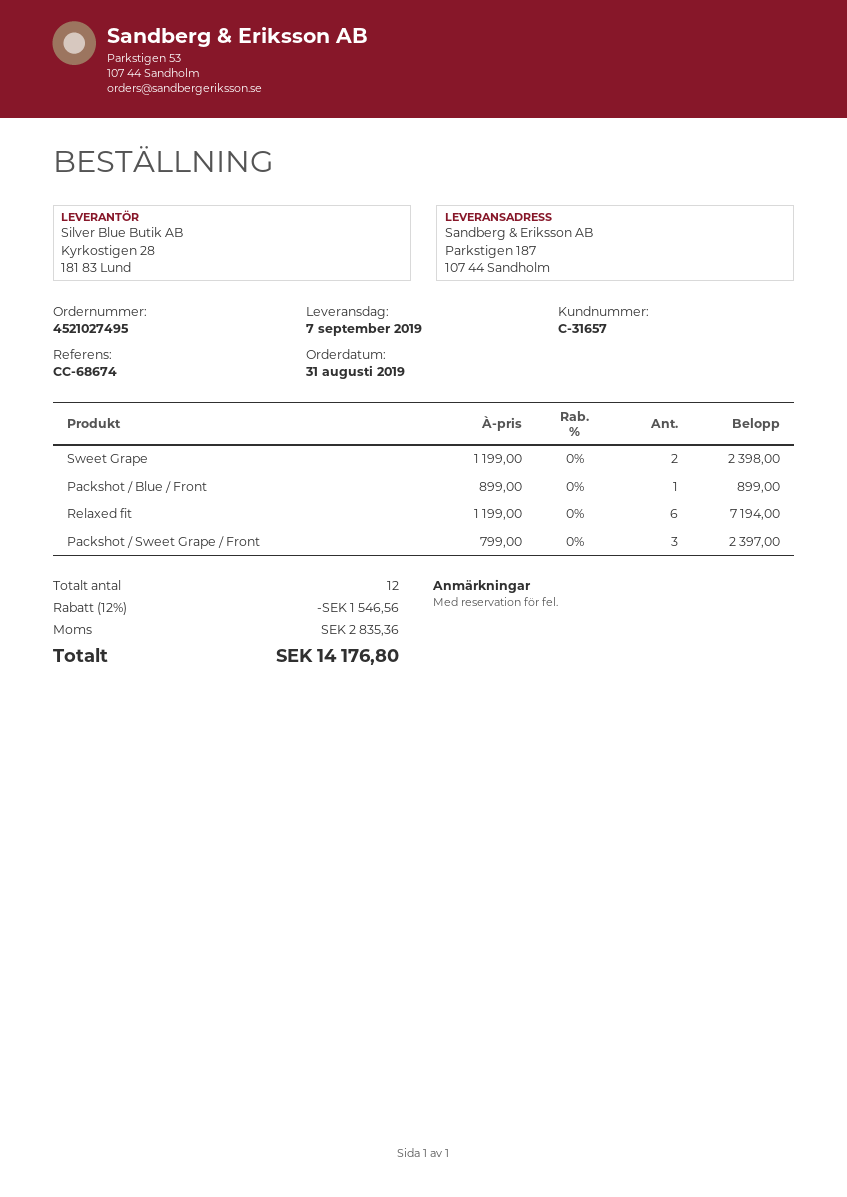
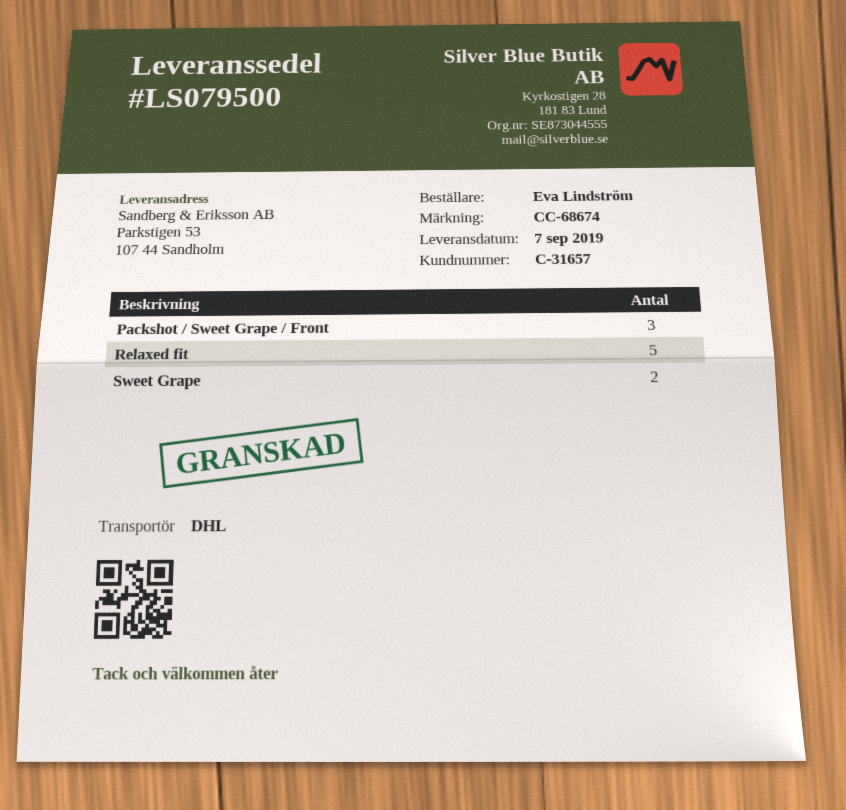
ship to: Parkstigen 187, 107 44 Sandholm -> Parkstigen 53, 107 44 Sandholm
Packshot / Blue / Front: 1 -> none
Relaxed fit: 6 -> 5

